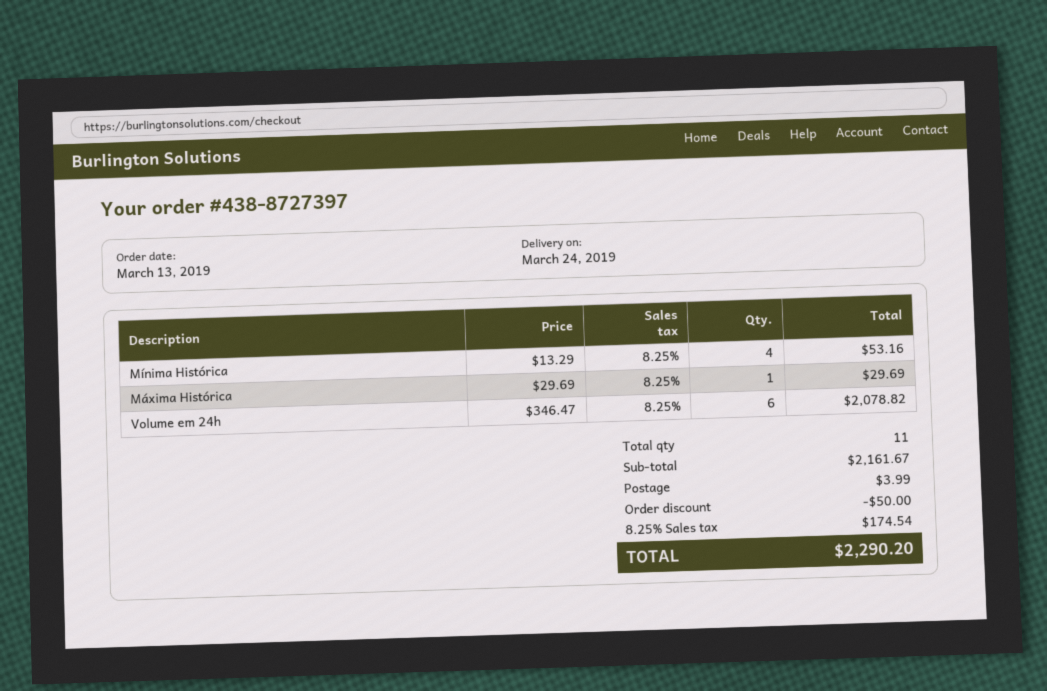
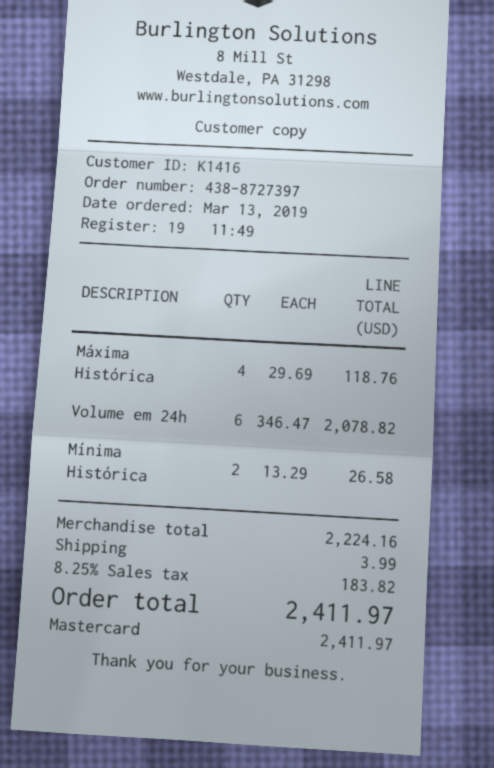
Mínima Histórica: 4 x 13.29 = 53.16 -> 2 x 13.29 = 26.58
Máxima Histórica: 1 x 29.69 = 29.69 -> 4 x 29.69 = 118.76
subtotal: 2161.67 -> 2224.16
discount: 50.00 -> none
tax: 8.25% = 174.54 -> 8.25% = 183.82
total: 2290.20 -> 2411.97

